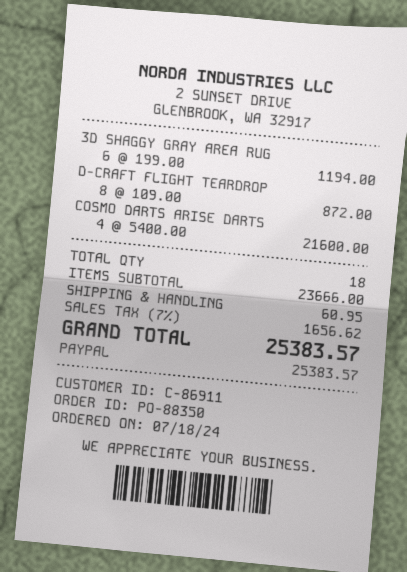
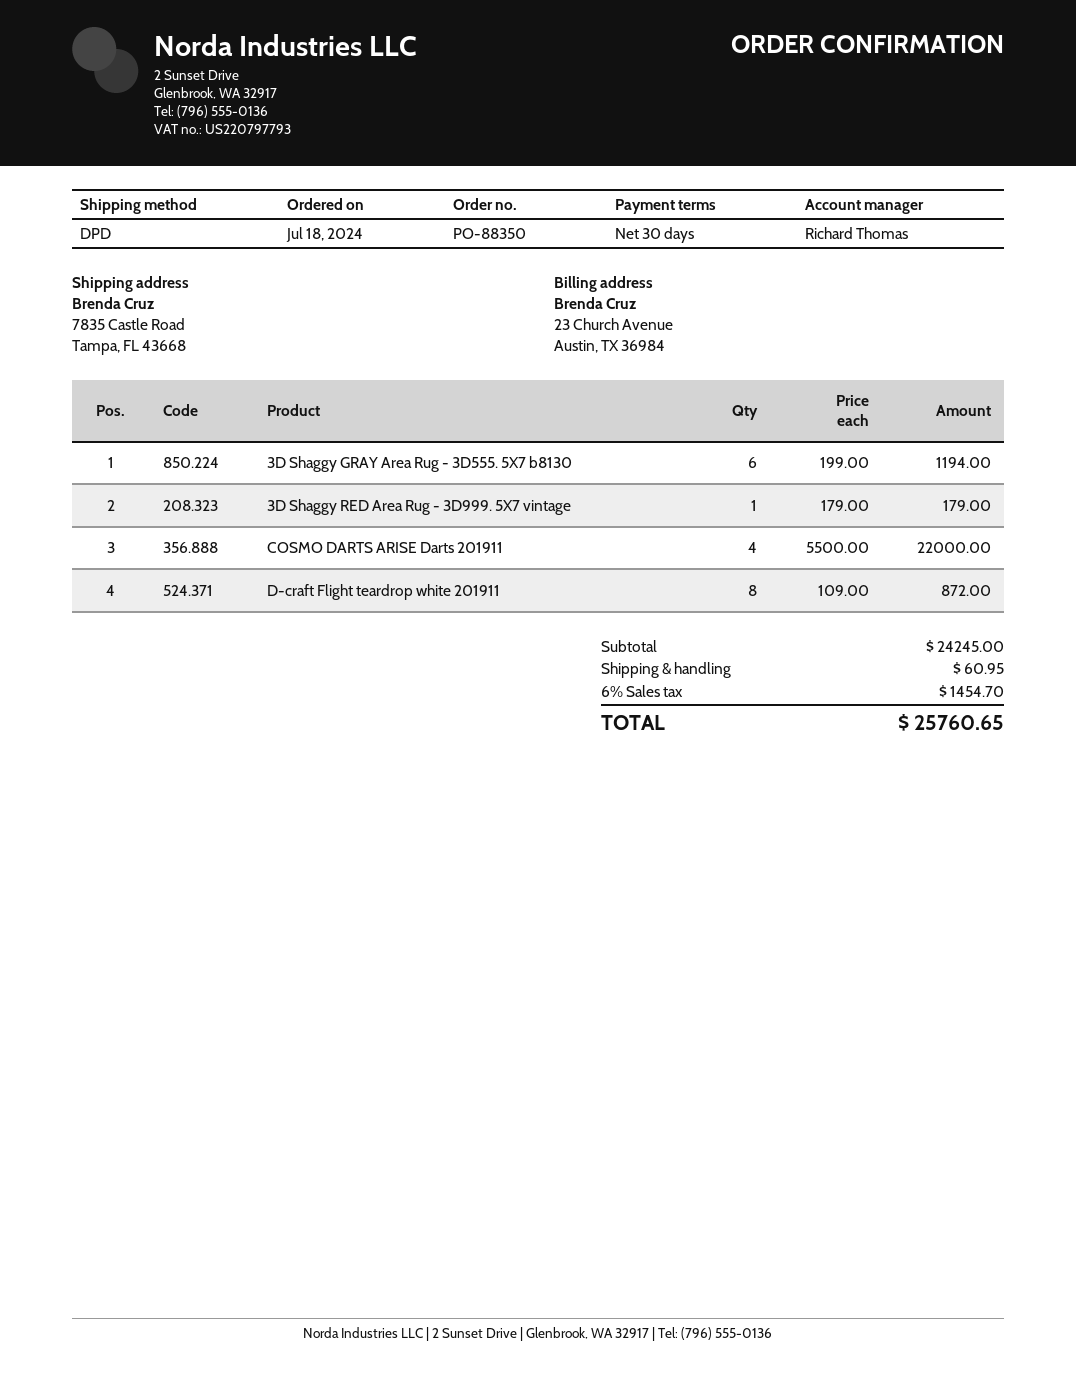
COSMO DARTS ARISE DARTS: 4 x 5400.00 = 21600.00 -> 4 x 5500.00 = 22000.00
3D Shaggy RED Area Rug - 3D999. 5X7 vintage: none -> 1 x 179.00 = 179.00
subtotal: 23666.00 -> 24245.00
tax: 7% = 1656.62 -> 6% = 1454.70
total: 25383.57 -> 25760.65

